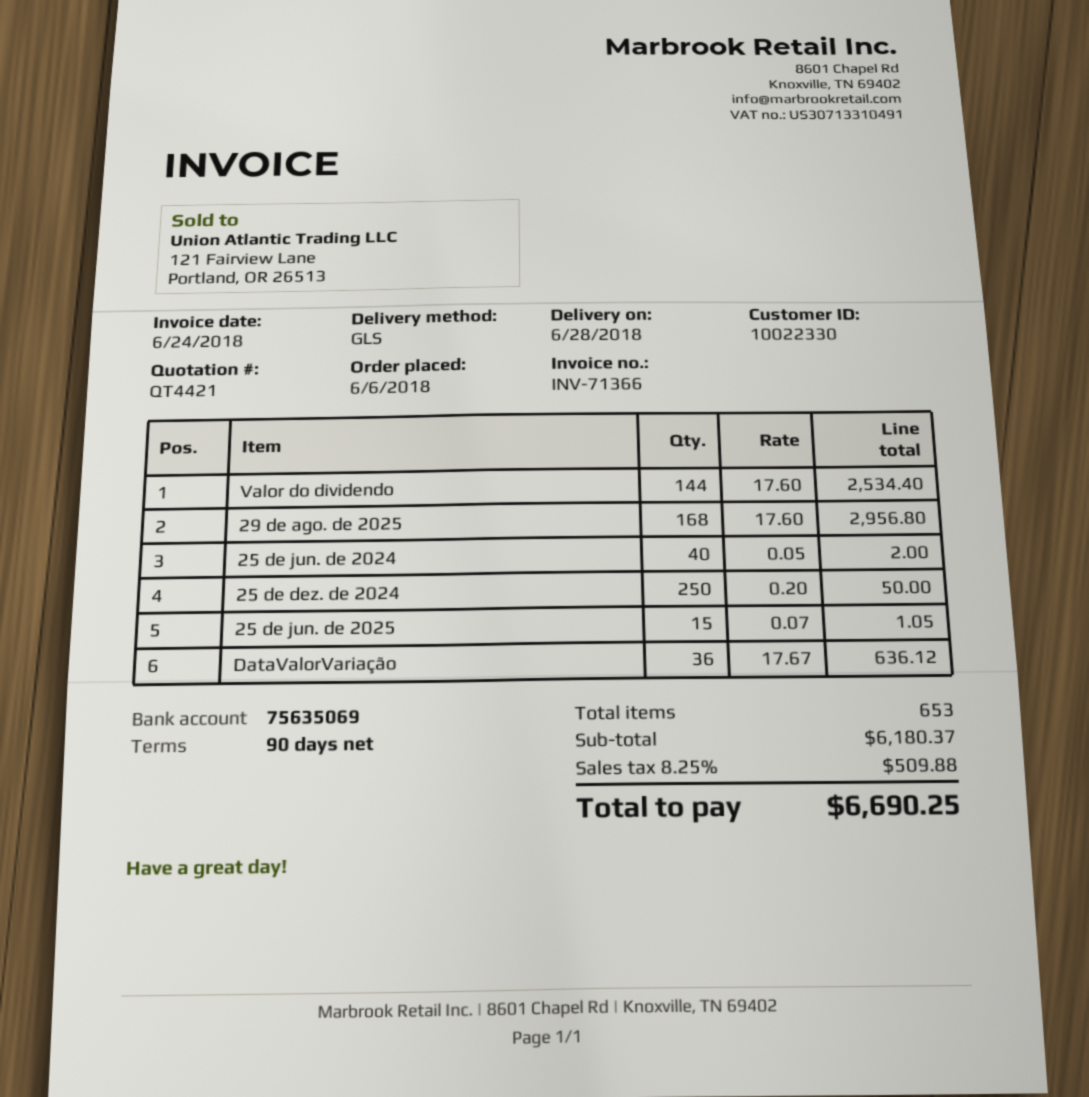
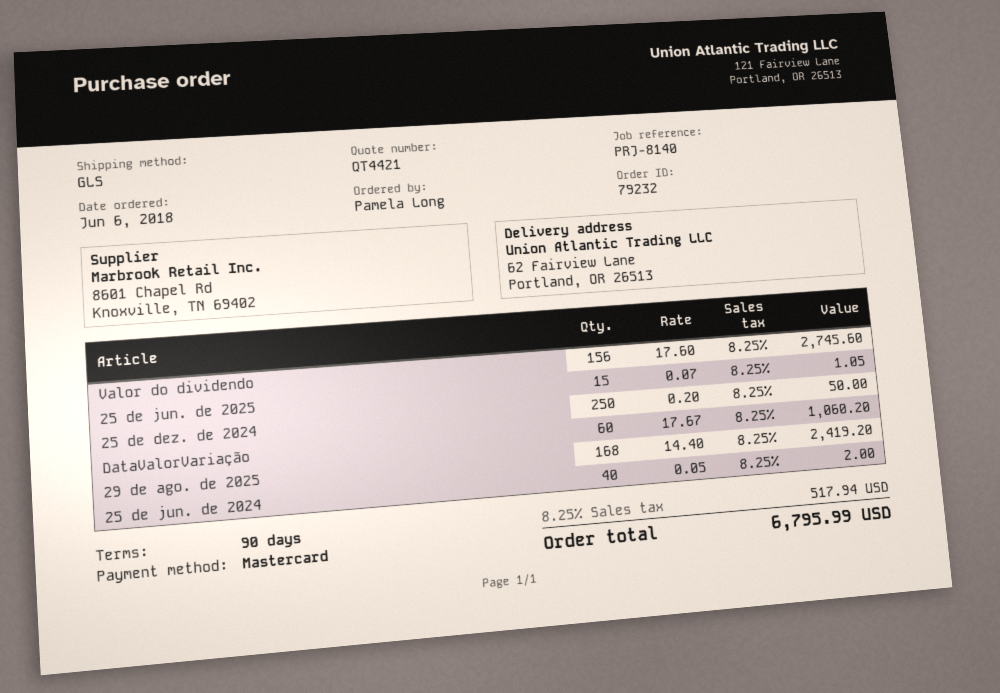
Valor do dividendo: 144 x 17.60 = 2534.40 -> 156 x 17.60 = 2745.60
29 de ago. de 2025: 168 x 17.60 = 2956.80 -> 168 x 14.40 = 2419.20
DataValorVariação: 36 x 17.67 = 636.12 -> 60 x 17.67 = 1060.20
tax: 8.25% = 509.88 -> 8.25% = 517.94
total: 6690.25 -> 6795.99

